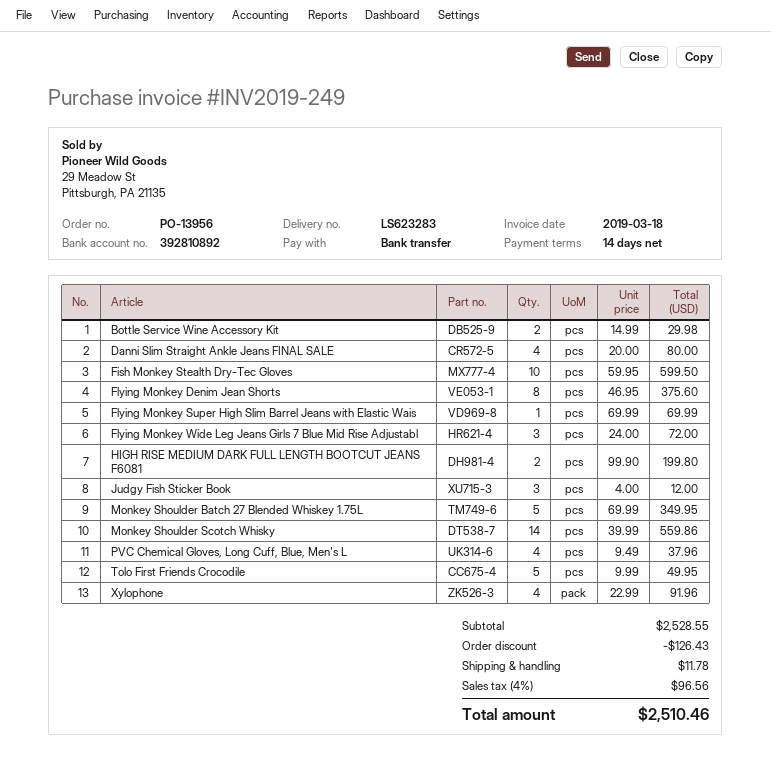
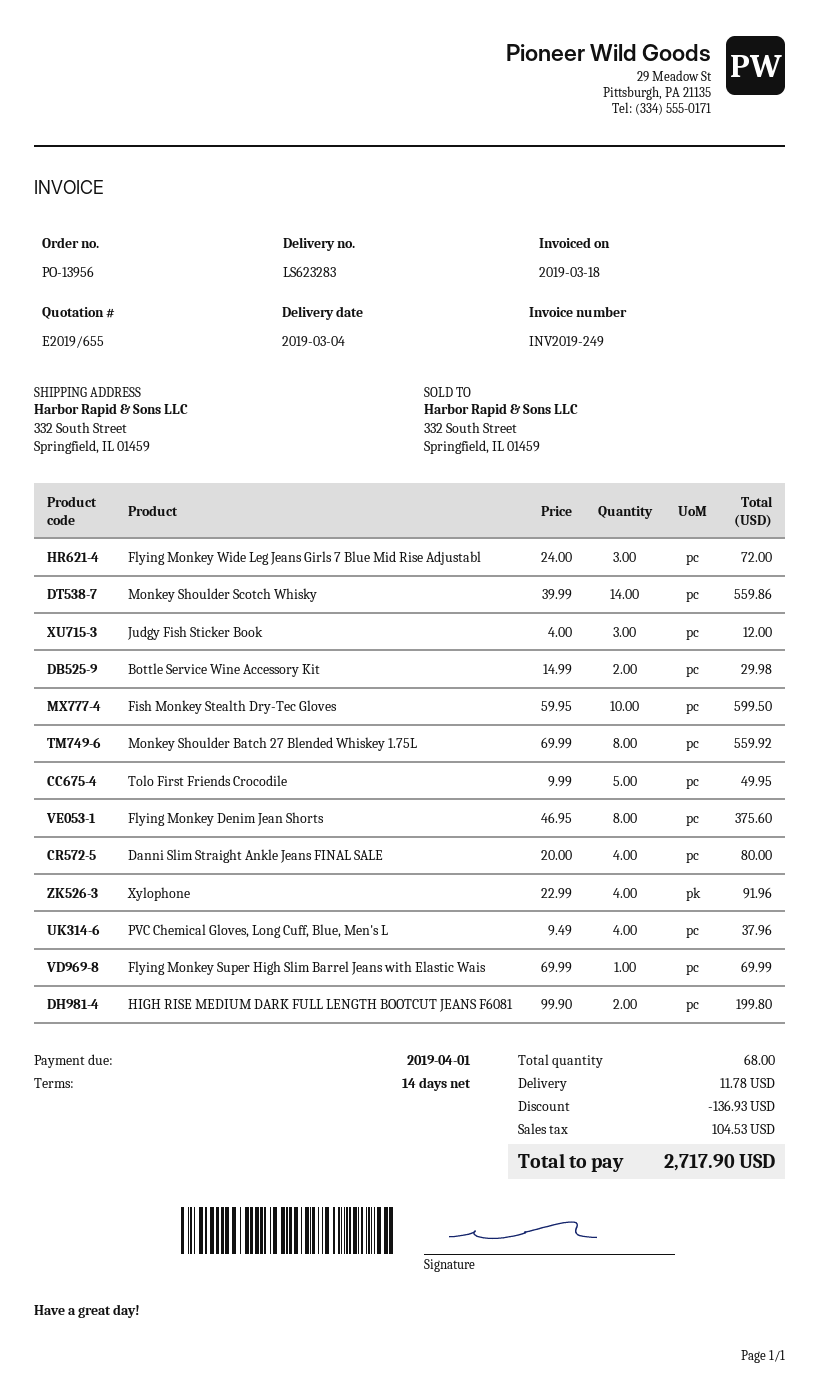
Monkey Shoulder Batch 27 Blended Whiskey 1.75L: 5 x 69.99 = 349.95 -> 8 x 69.99 = 559.92
discount: 126.43 -> 136.93
tax: 96.56 -> 104.53
total: 2510.46 -> 2717.90

